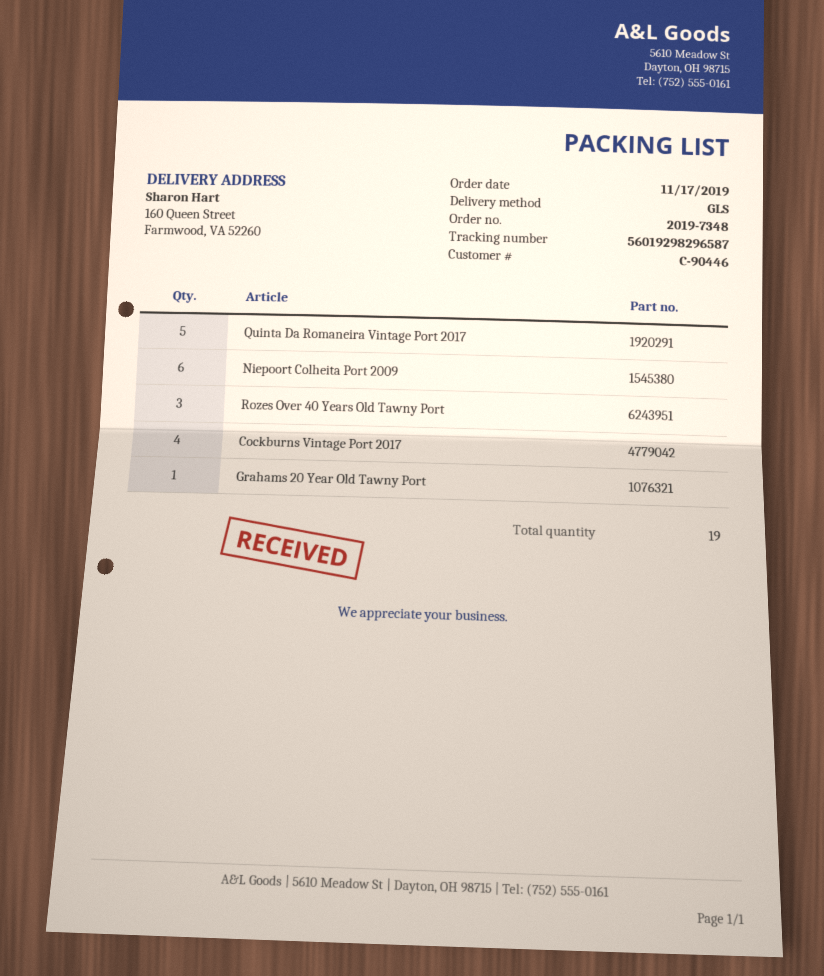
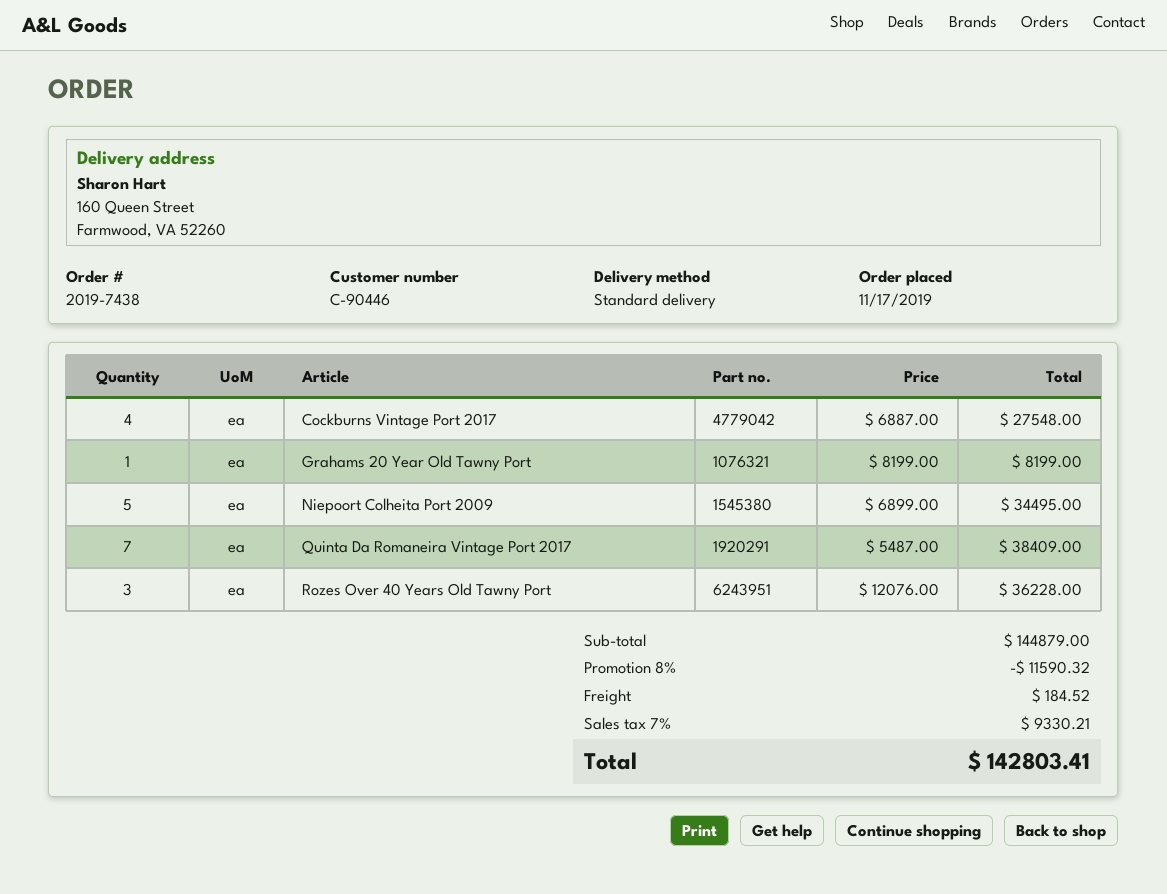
order number: 2019-7348 -> 2019-7438
shipping method: GLS -> standard
Quinta Da Romaneira Vintage Port 2017: 5 -> 7
Niepoort Colheita Port 2009: 6 -> 5

